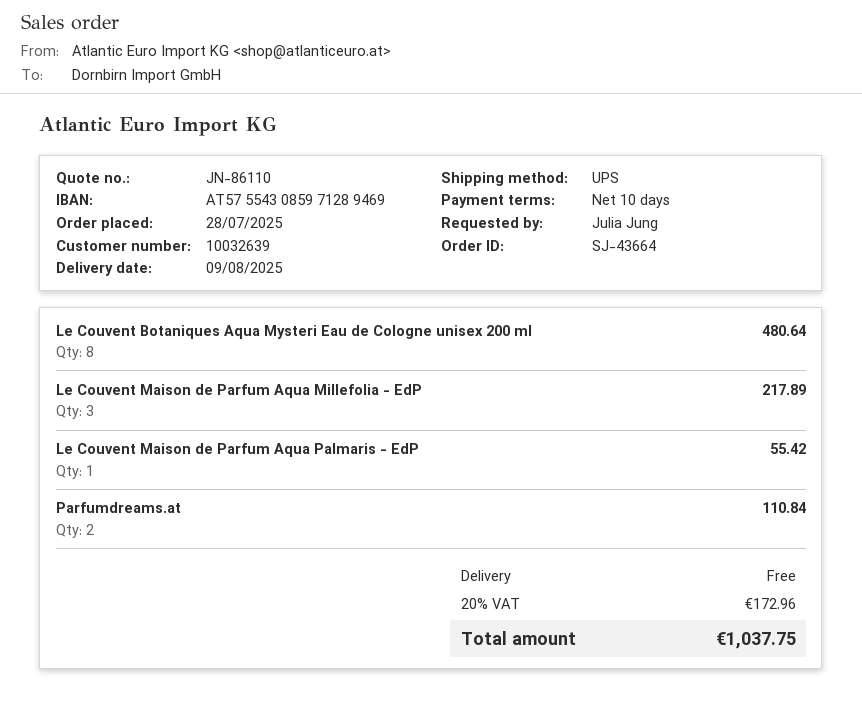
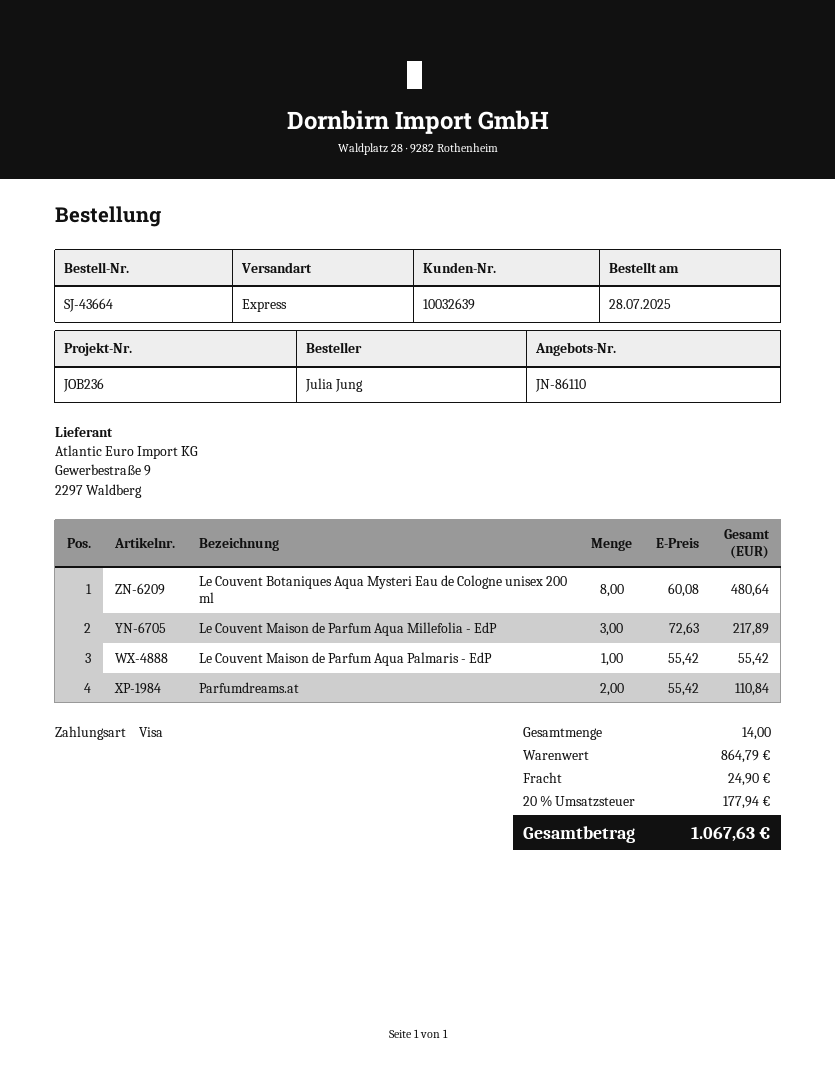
shipping method: UPS -> express
shipping: 0.00 -> 24.90
tax: 20% = 172.96 -> 20% = 177.94
total: 1037.75 -> 1067.63

